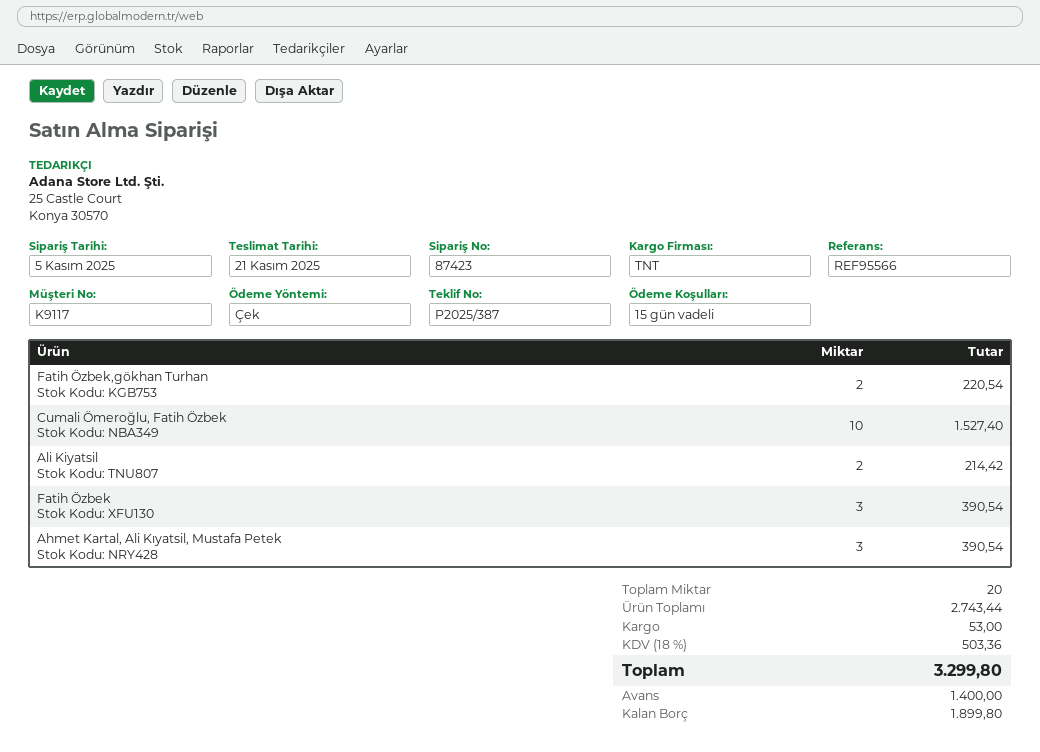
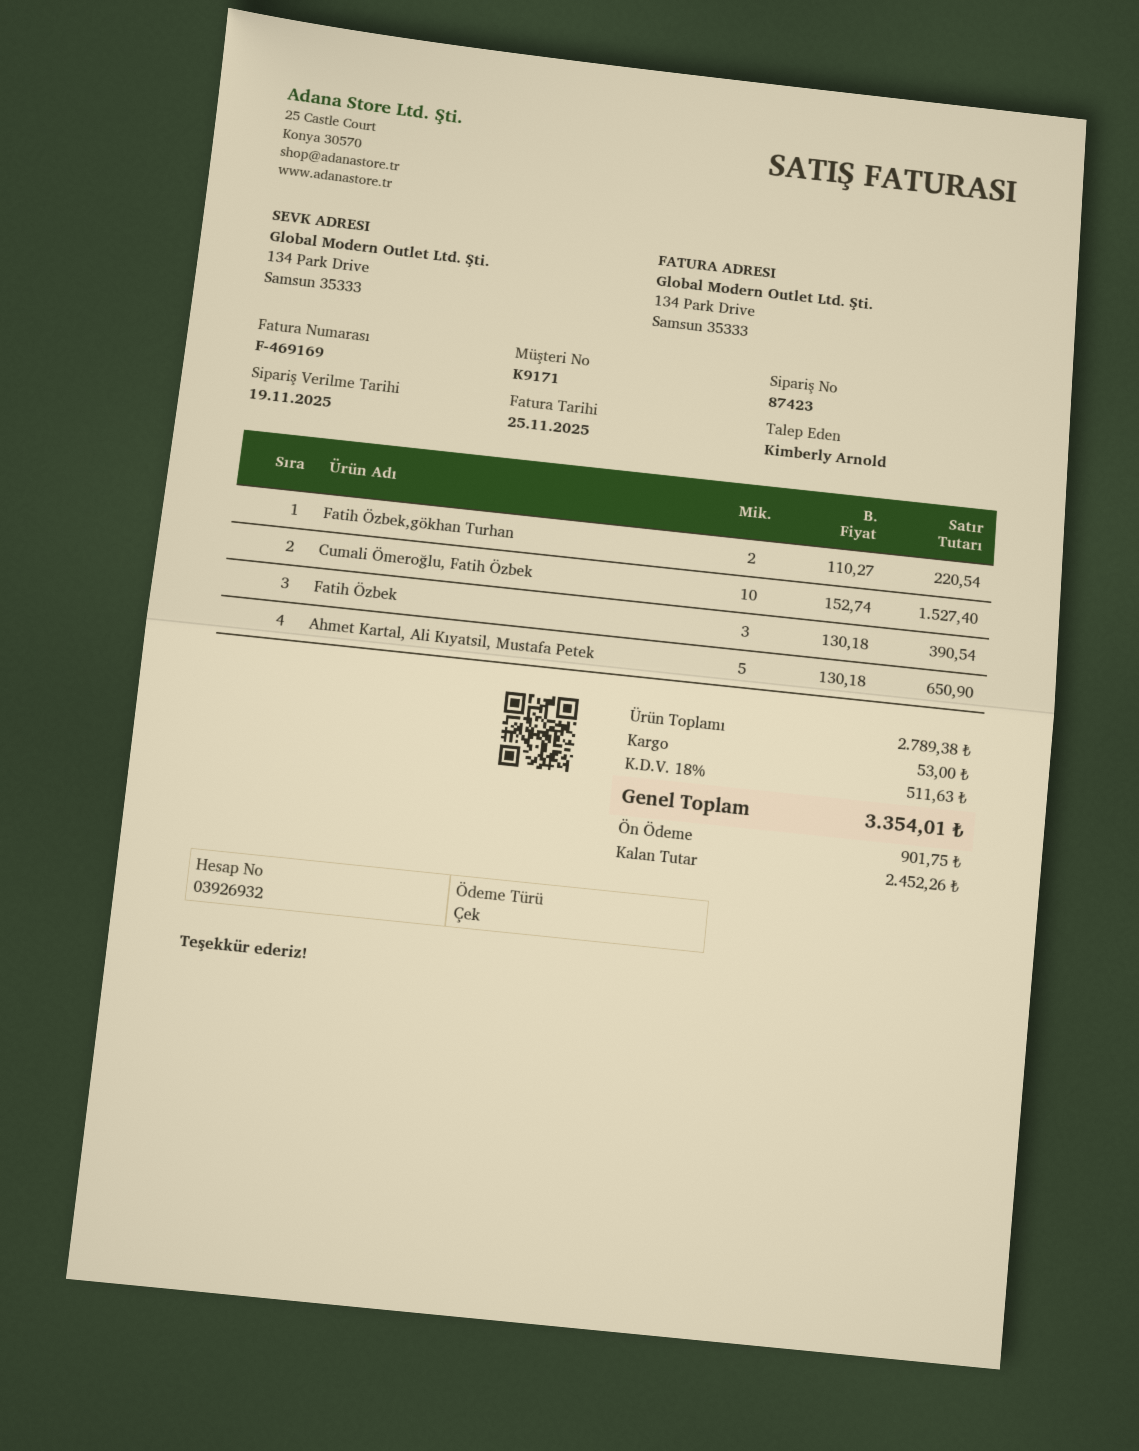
order date: 2025-11-05 -> 2025-11-19
customer number: K9117 -> K9171
Ali Kiyatsil: 2 for 214.42 -> none
Ahmet Kartal, Ali Kıyatsil, Mustafa Petek: 3 for 390.54 -> 5 for 650.90
subtotal: 2743.44 -> 2789.38
tax: 18% = 503.36 -> 18% = 511.63
total: 3299.80 -> 3354.01
deposit: 1400.00 -> 901.75
balance: 1899.80 -> 2452.26

